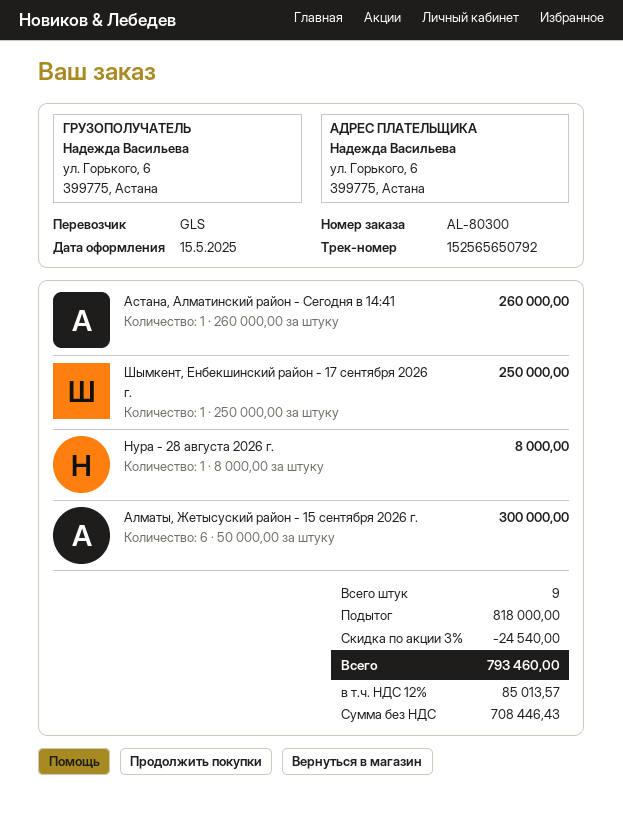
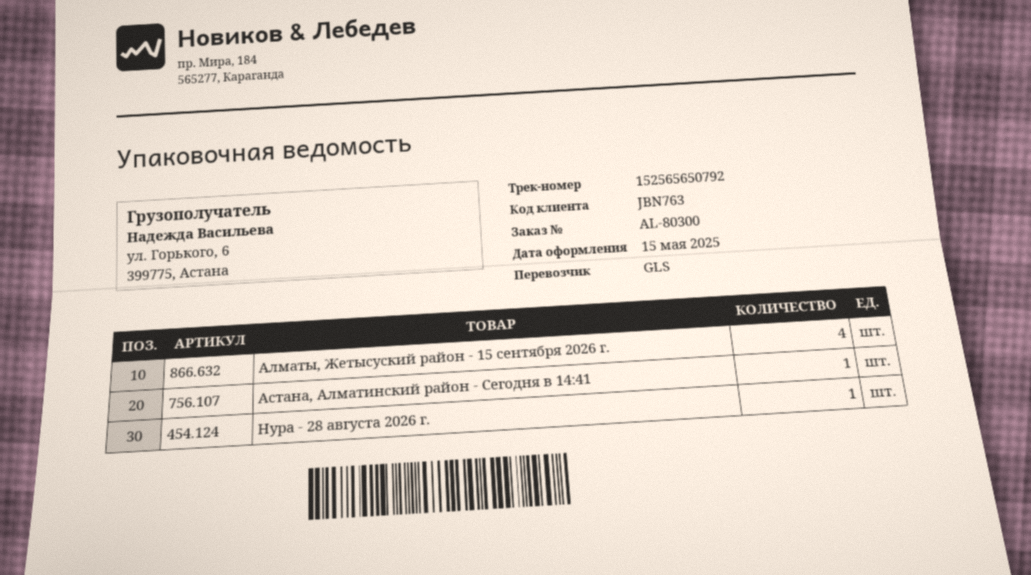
Шымкент, Енбекшинский район - 17 сентября 2026 г.: 1 -> none
Алматы, Жетысуский район - 15 сентября 2026 г.: 6 -> 4

